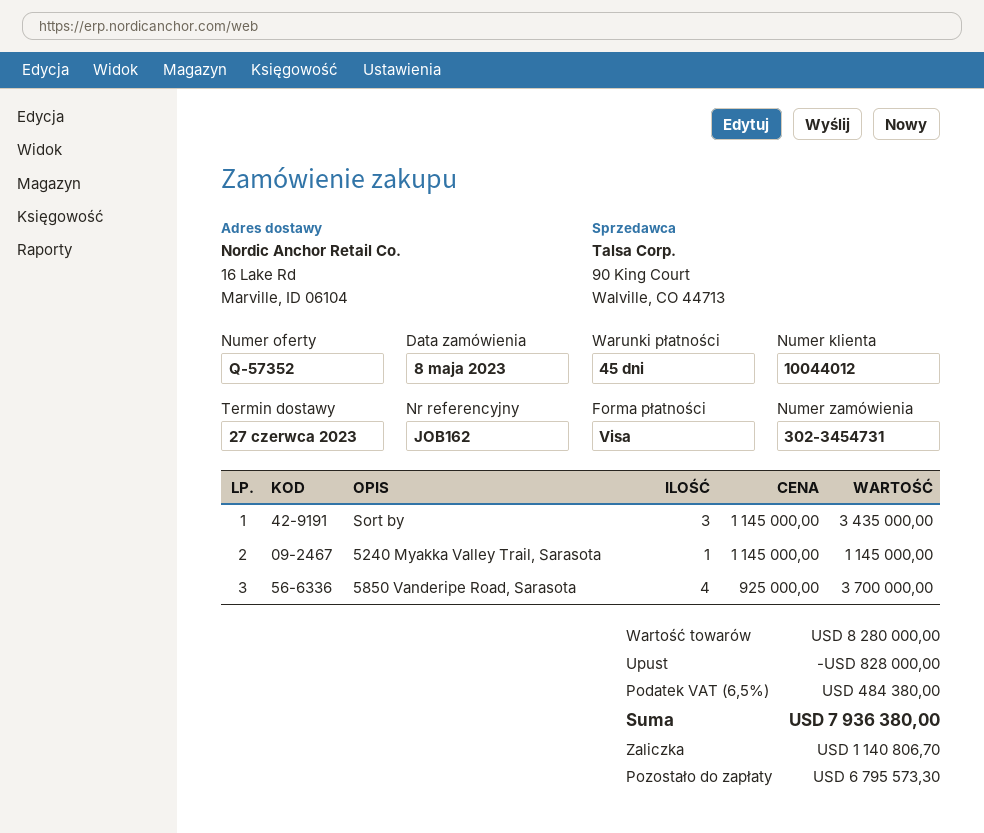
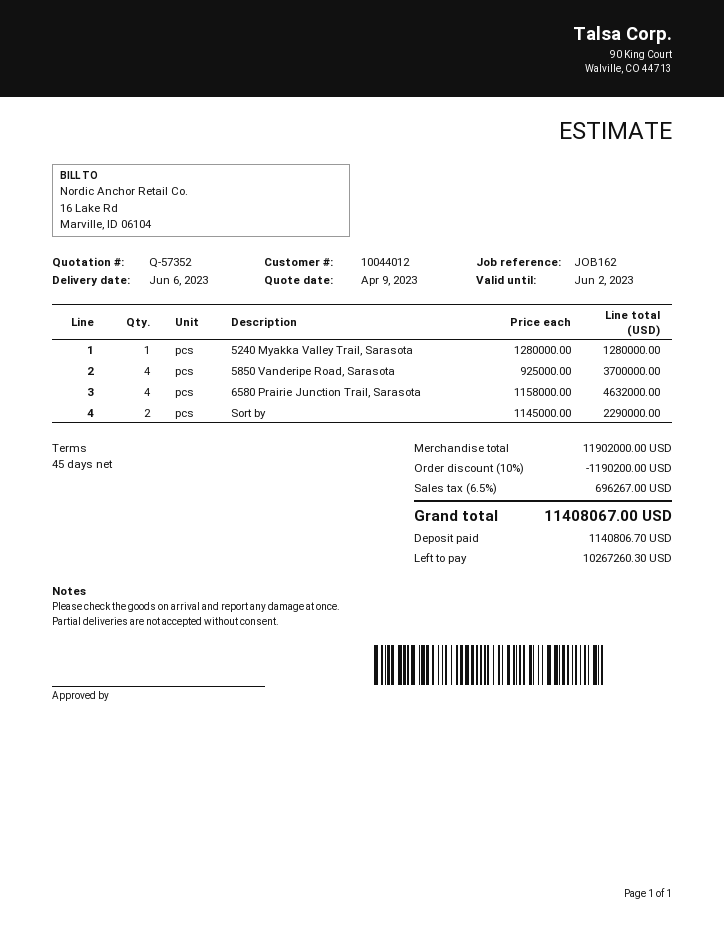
delivery date: 2023-06-27 -> 2023-06-06
Sort by: 3 x 1145000.00 = 3435000.00 -> 2 x 1145000.00 = 2290000.00
5240 Myakka Valley Trail, Sarasota: 1 x 1145000.00 = 1145000.00 -> 1 x 1280000.00 = 1280000.00
6580 Prairie Junction Trail, Sarasota: none -> 4 x 1158000.00 = 4632000.00
subtotal: 8280000.00 -> 11902000.00
discount: 828000.00 -> 1190200.00
tax: 6.5% = 484380.00 -> 6.5% = 696267.00
total: 7936380.00 -> 11408067.00
balance: 6795573.30 -> 10267260.30

